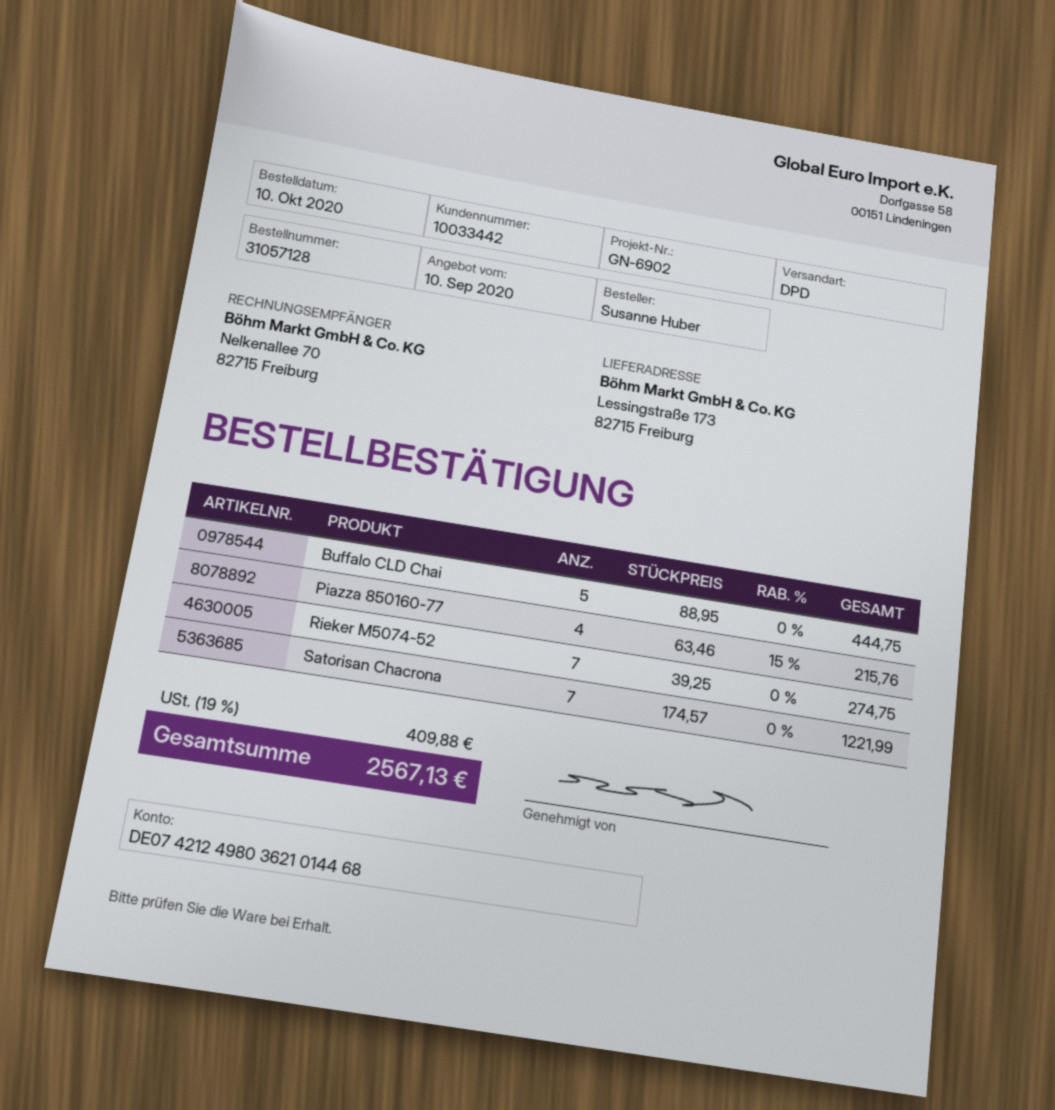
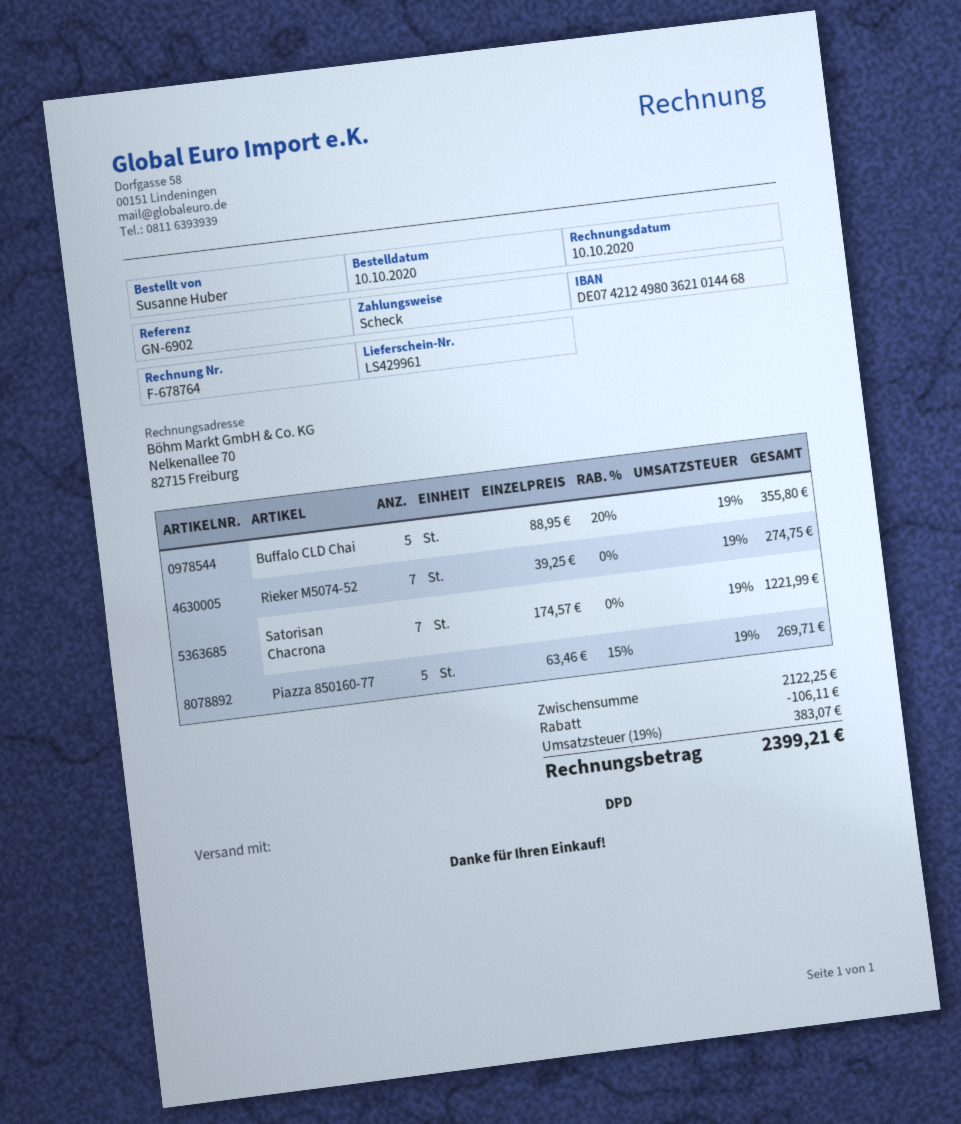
Buffalo CLD Chai: 5 x 88.95 = 444.75 -> 5 x 88.95 - 20% = 355.80
Piazza 850160-77: 4 x 63.46 - 15% = 215.76 -> 5 x 63.46 - 15% = 269.71
discount: none -> 106.11
tax: 19% = 409.88 -> 19% = 383.07
total: 2567.13 -> 2399.21

